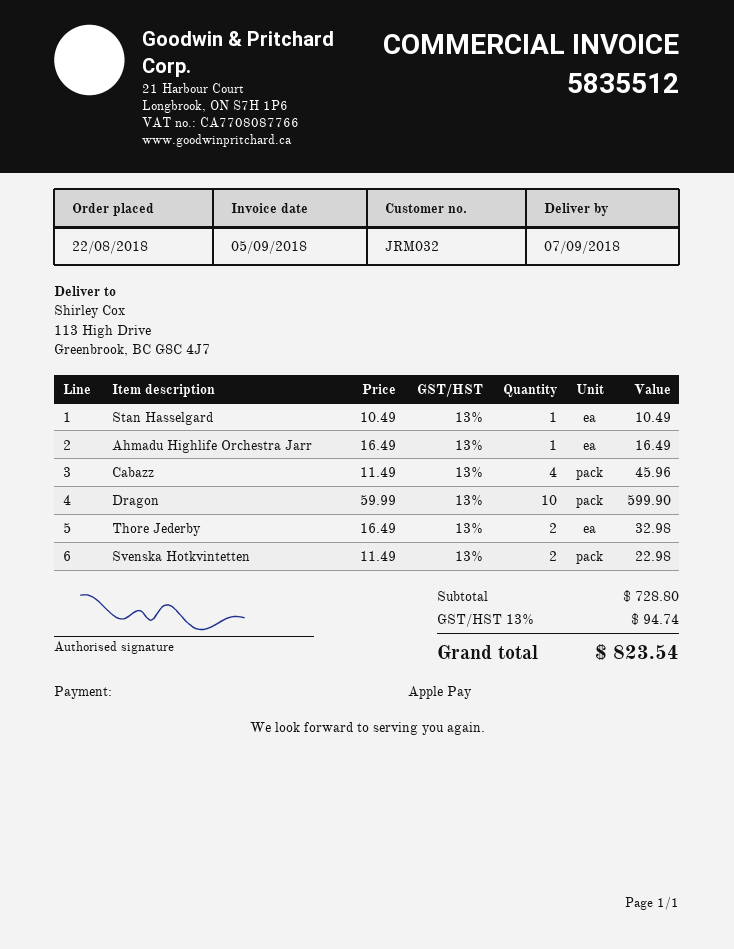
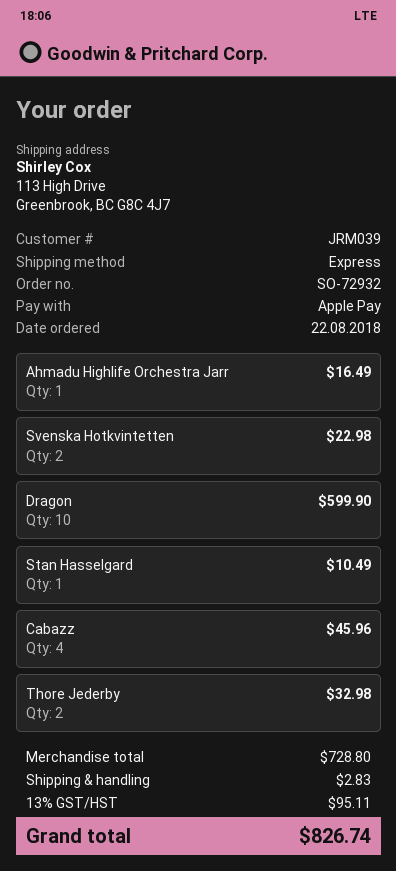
customer number: JRM032 -> JRM039
shipping: none -> 2.83
tax: 13% = 94.74 -> 13% = 95.11
total: 823.54 -> 826.74

